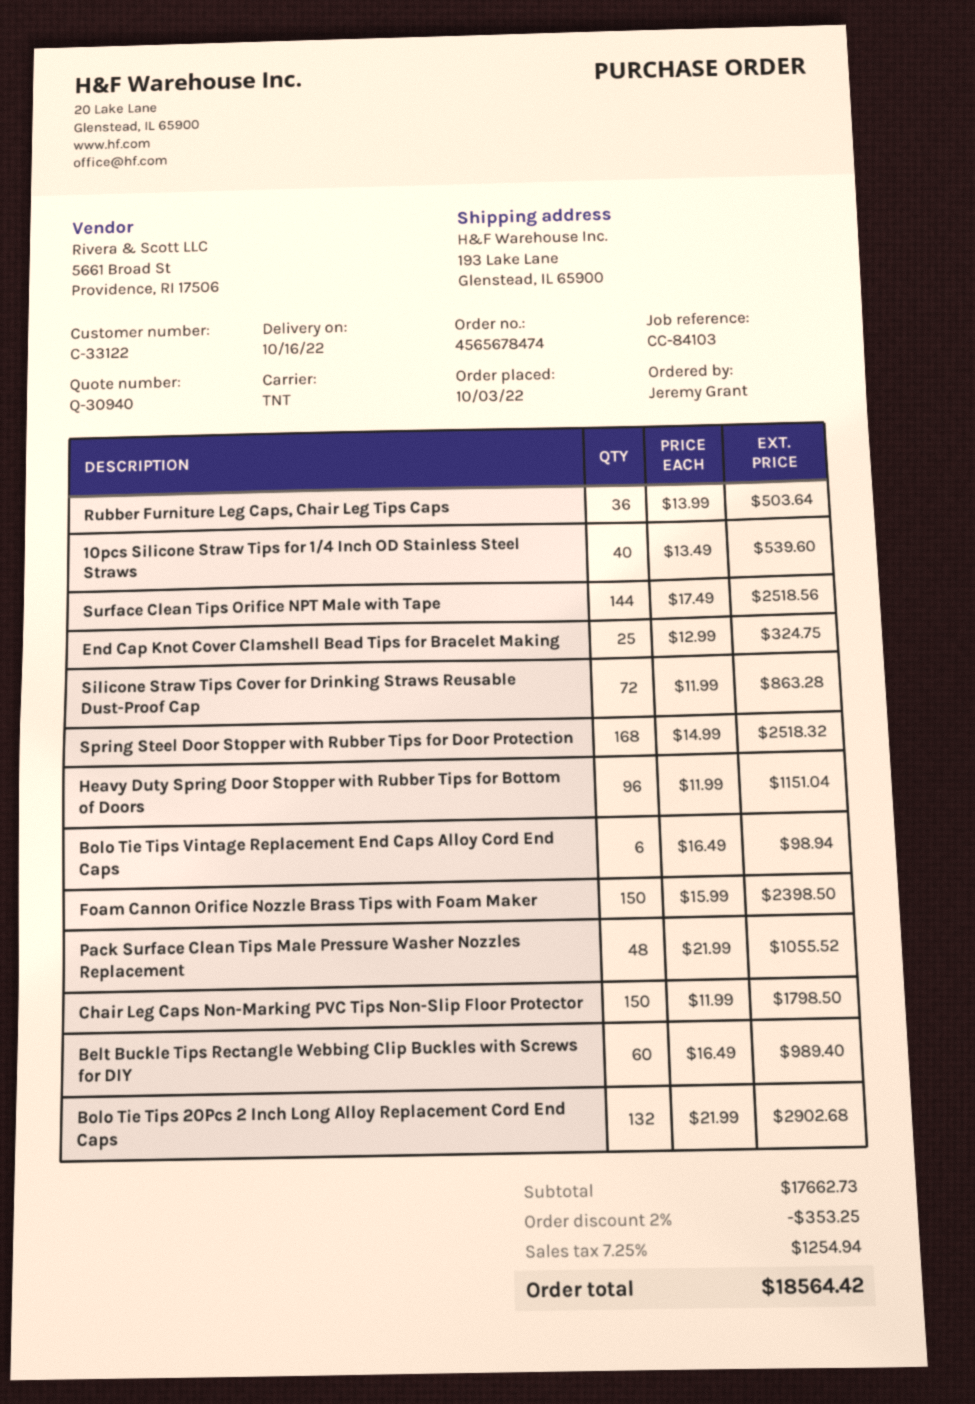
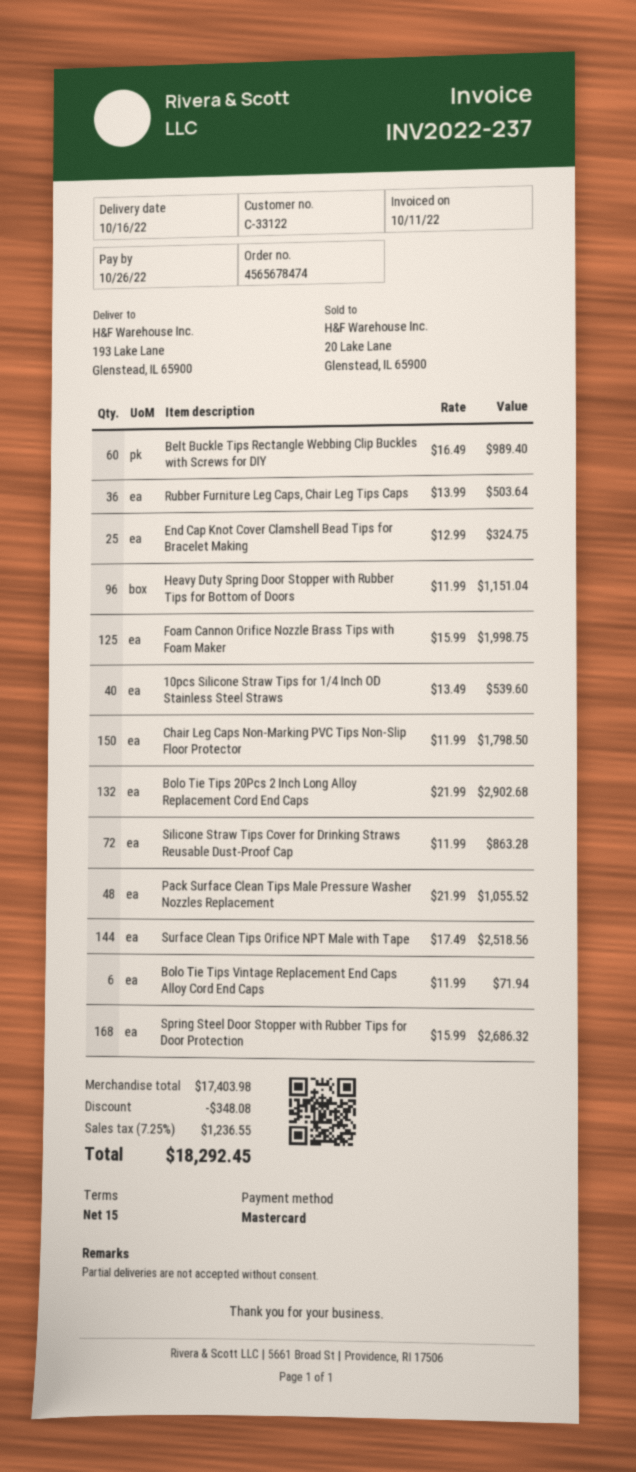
Spring Steel Door Stopper with Rubber Tips for Door Protection: 168 x 14.99 = 2518.32 -> 168 x 15.99 = 2686.32
Bolo Tie Tips Vintage Replacement End Caps Alloy Cord End Caps: 6 x 16.49 = 98.94 -> 6 x 11.99 = 71.94
Foam Cannon Orifice Nozzle Brass Tips with Foam Maker: 150 x 15.99 = 2398.50 -> 125 x 15.99 = 1998.75
subtotal: 17662.73 -> 17403.98
discount: 353.25 -> 348.08
tax: 7.25% = 1254.94 -> 7.25% = 1236.55
total: 18564.42 -> 18292.45

